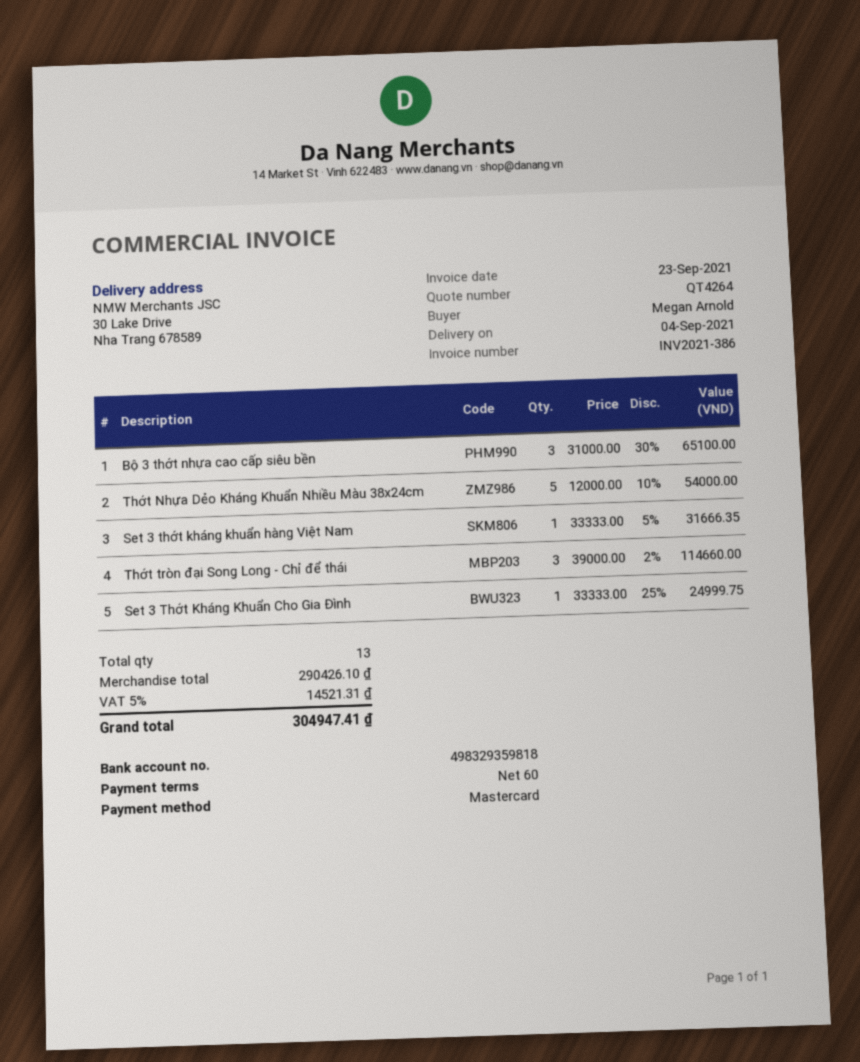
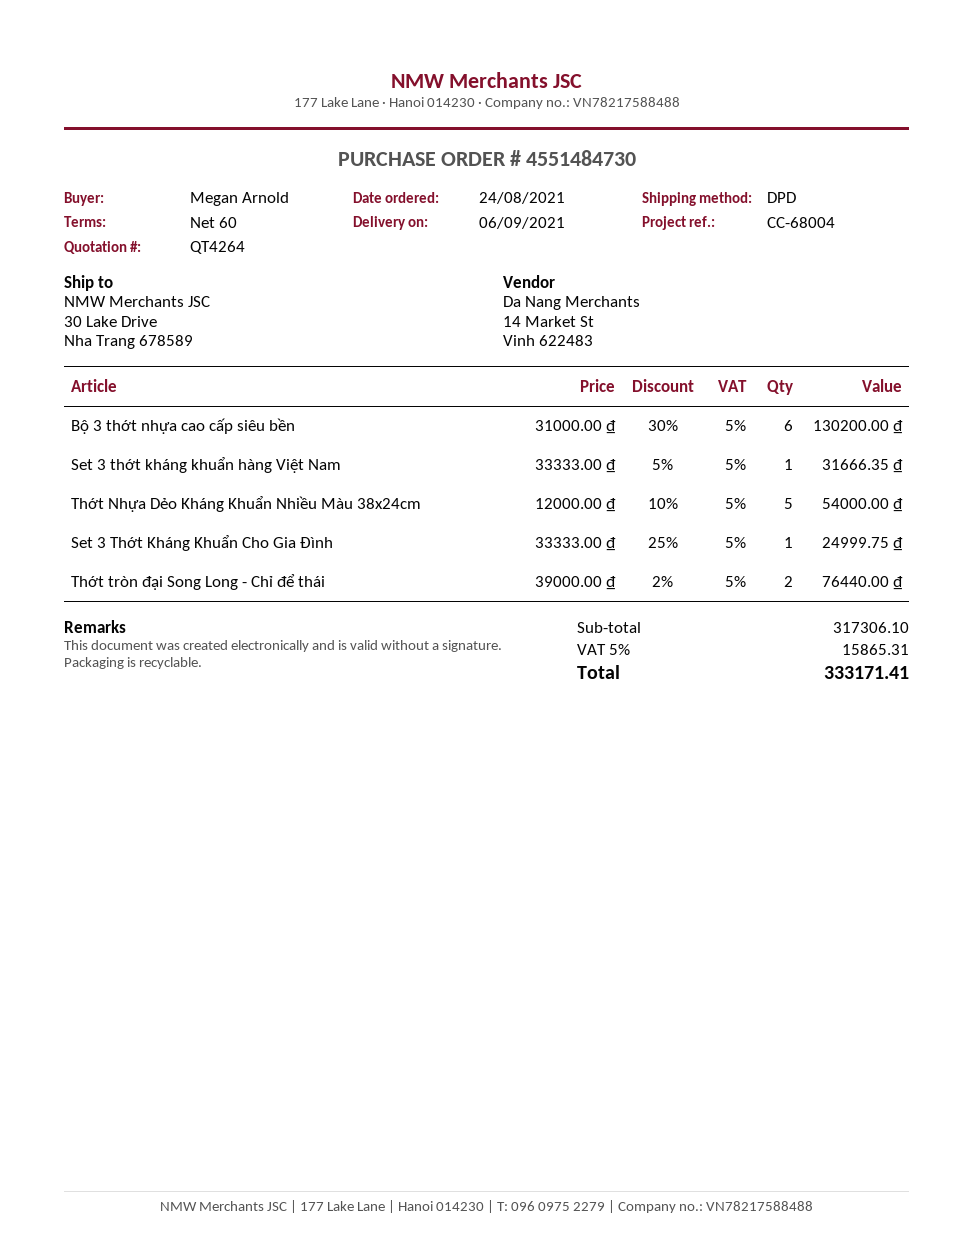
delivery date: 2021-09-04 -> 2021-09-06
Bộ 3 thớt nhựa cao cấp siêu bền: 3 x 31000.00 - 30% = 65100.00 -> 6 x 31000.00 - 30% = 130200.00
Thớt tròn đại Song Long - Chỉ để thái: 3 x 39000.00 - 2% = 114660.00 -> 2 x 39000.00 - 2% = 76440.00
subtotal: 290426.10 -> 317306.10
tax: 5% = 14521.31 -> 5% = 15865.31
total: 304947.41 -> 333171.41

